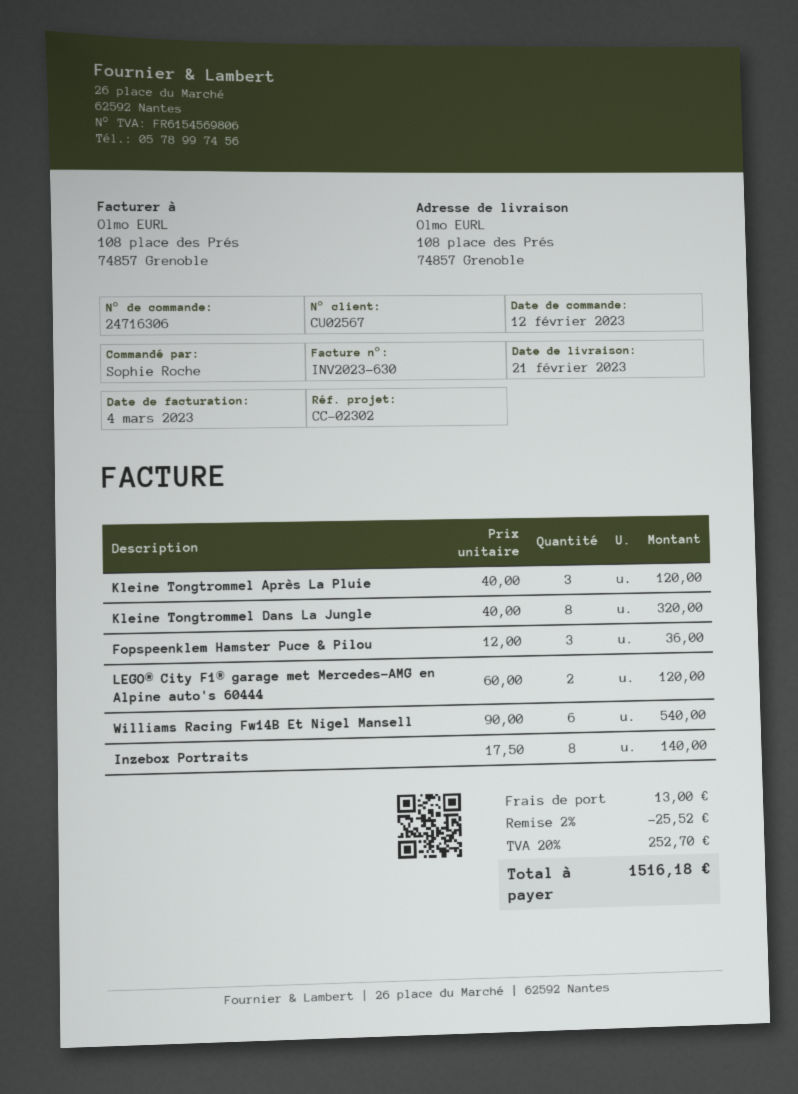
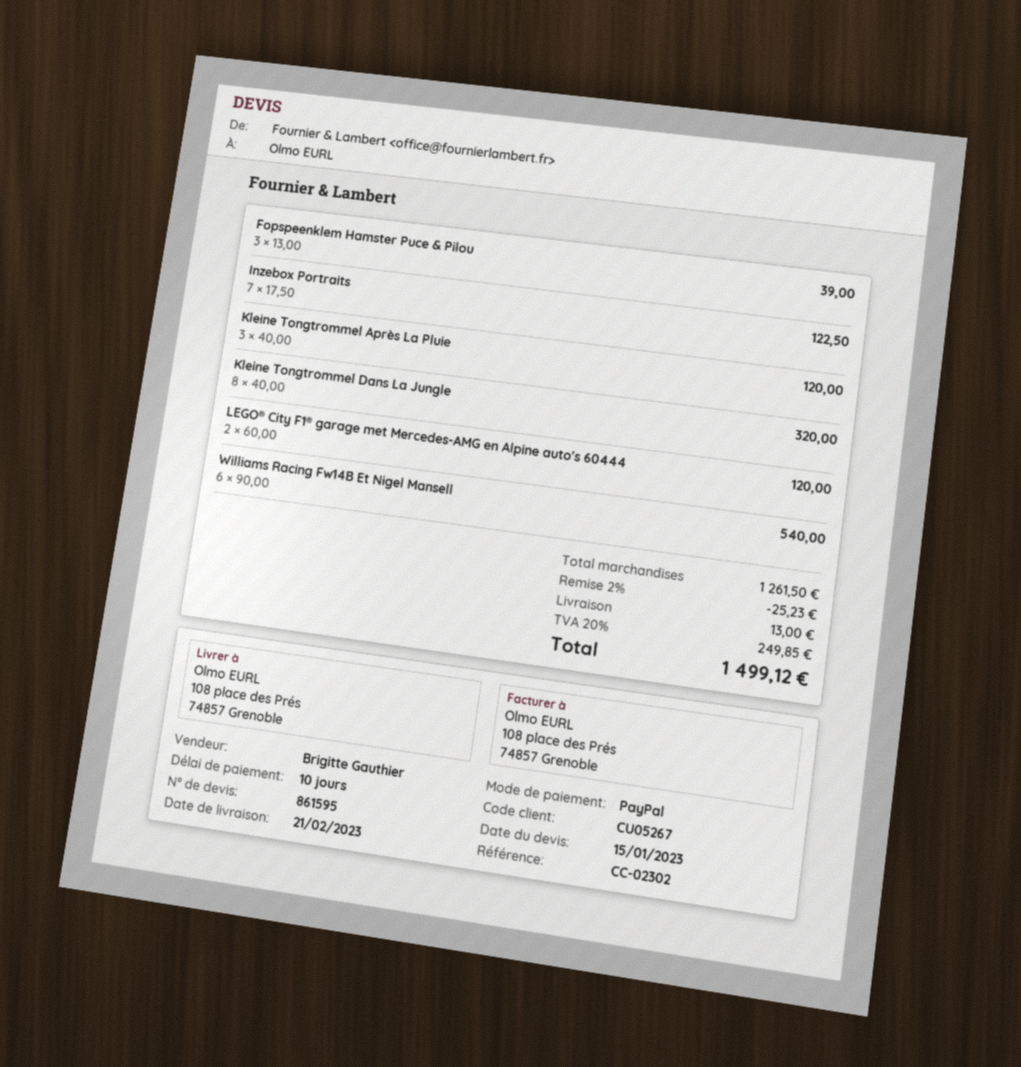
customer number: CU02567 -> CU05267
Fopspeenklem Hamster Puce & Pilou: 3 x 12.00 = 36.00 -> 3 x 13.00 = 39.00
Inzebox Portraits: 8 x 17.50 = 140.00 -> 7 x 17.50 = 122.50
discount: 2% = 25.52 -> 2% = 25.23
tax: 20% = 252.70 -> 20% = 249.85
total: 1516.18 -> 1499.12

